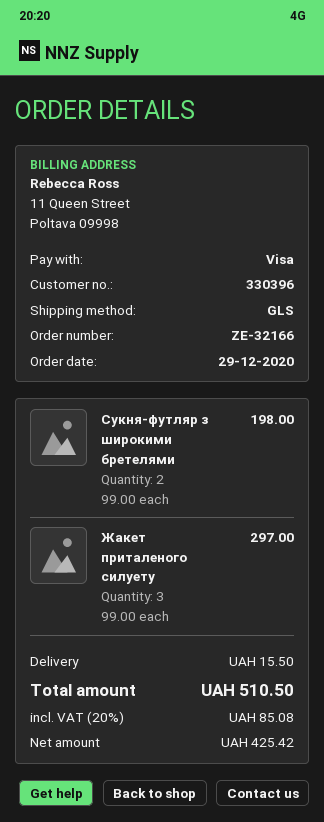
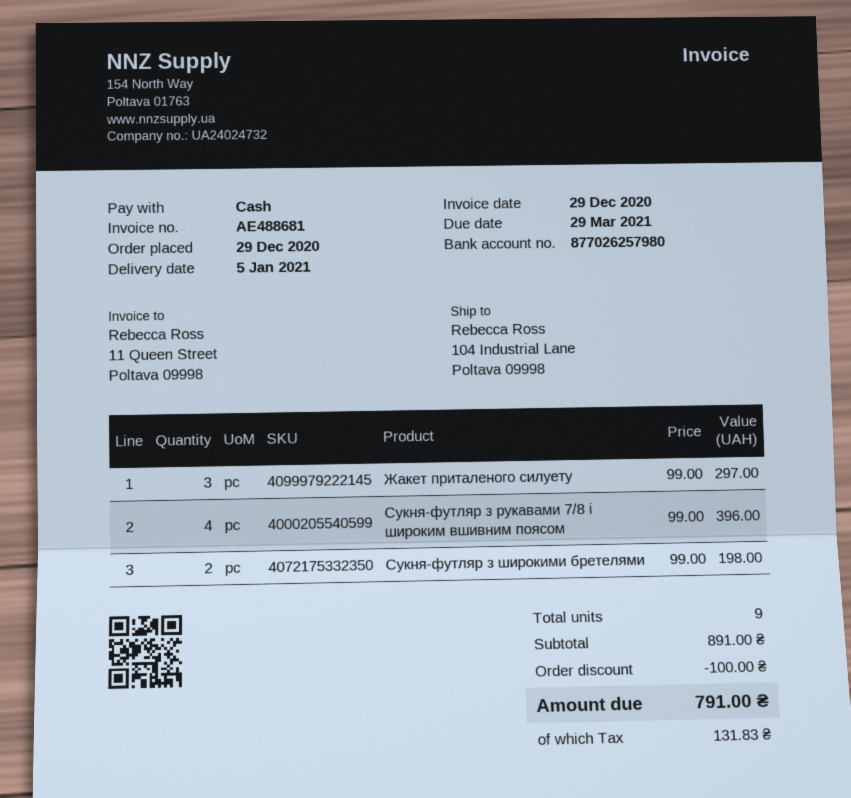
payment method: Visa -> cash
Сукня-футляр з рукавами 7/8 і широким вшивним поясом: none -> 4 x 99.00 = 396.00
discount: none -> 100.00
shipping: 15.50 -> none
tax: 85.08 -> 131.83
total: 510.50 -> 791.00

